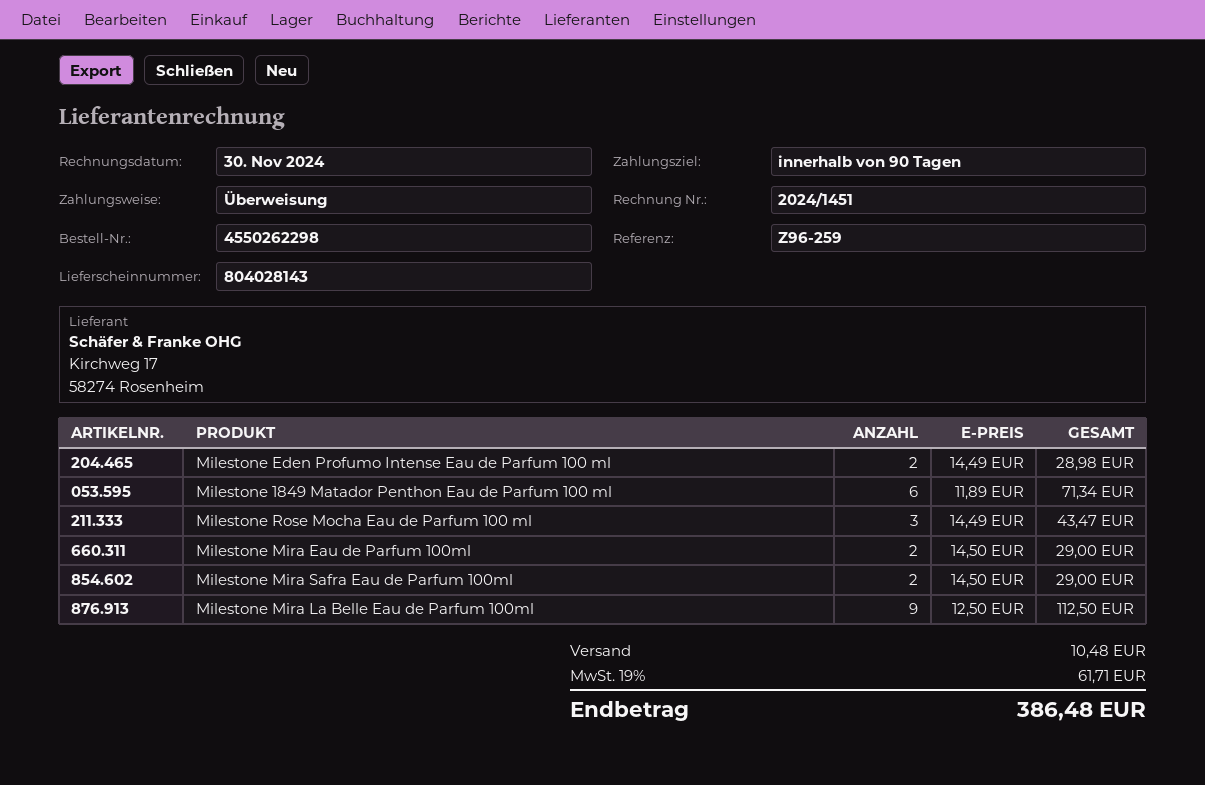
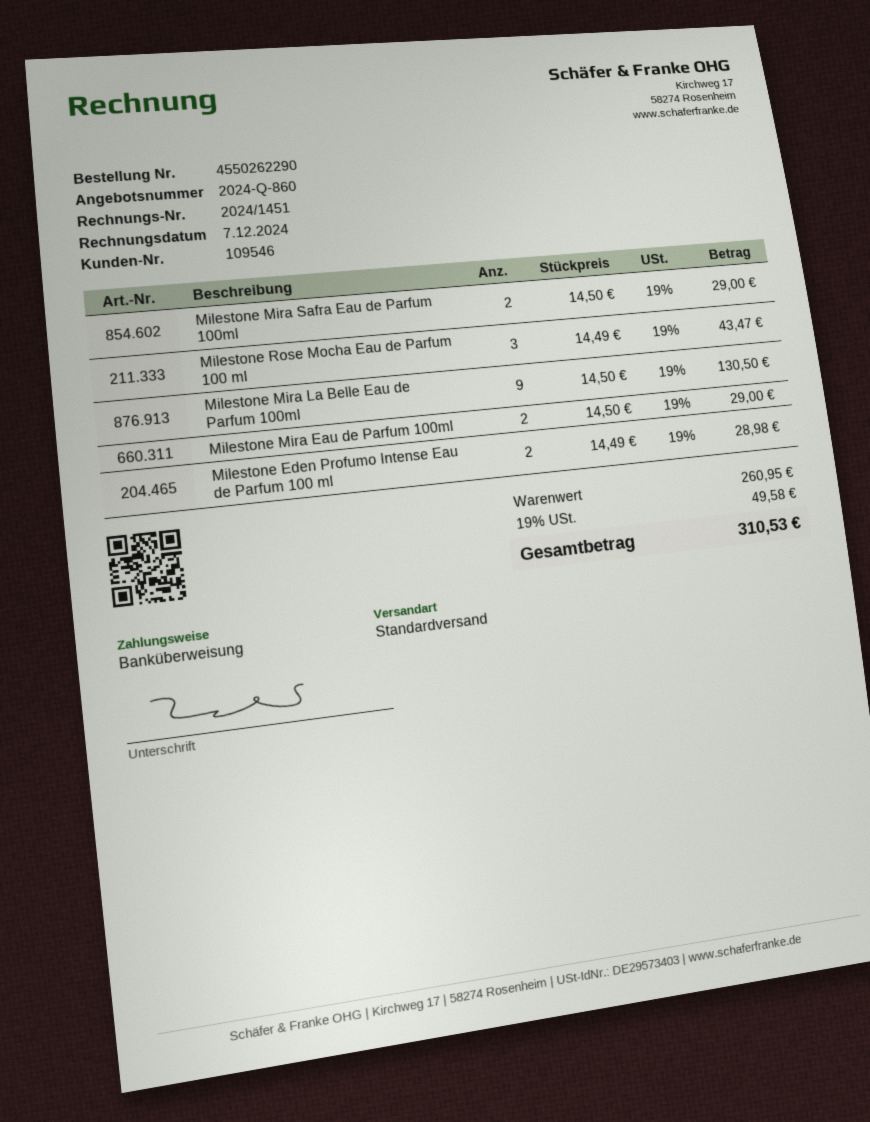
order number: 4550262298 -> 4550262290
invoice date: 2024-11-30 -> 2024-12-07
Milestone 1849 Matador Penthon Eau de Parfum 100 ml: 6 x 11.89 = 71.34 -> none
Milestone Mira La Belle Eau de Parfum 100ml: 9 x 12.50 = 112.50 -> 9 x 14.50 = 130.50
shipping: 10.48 -> none
tax: 19% = 61.71 -> 19% = 49.58
total: 386.48 -> 310.53

